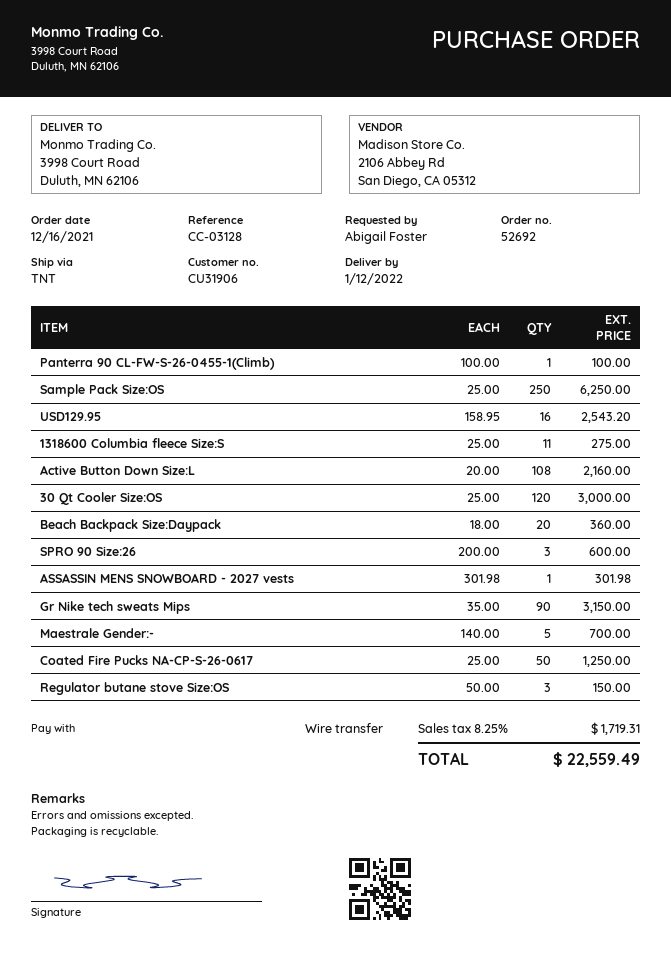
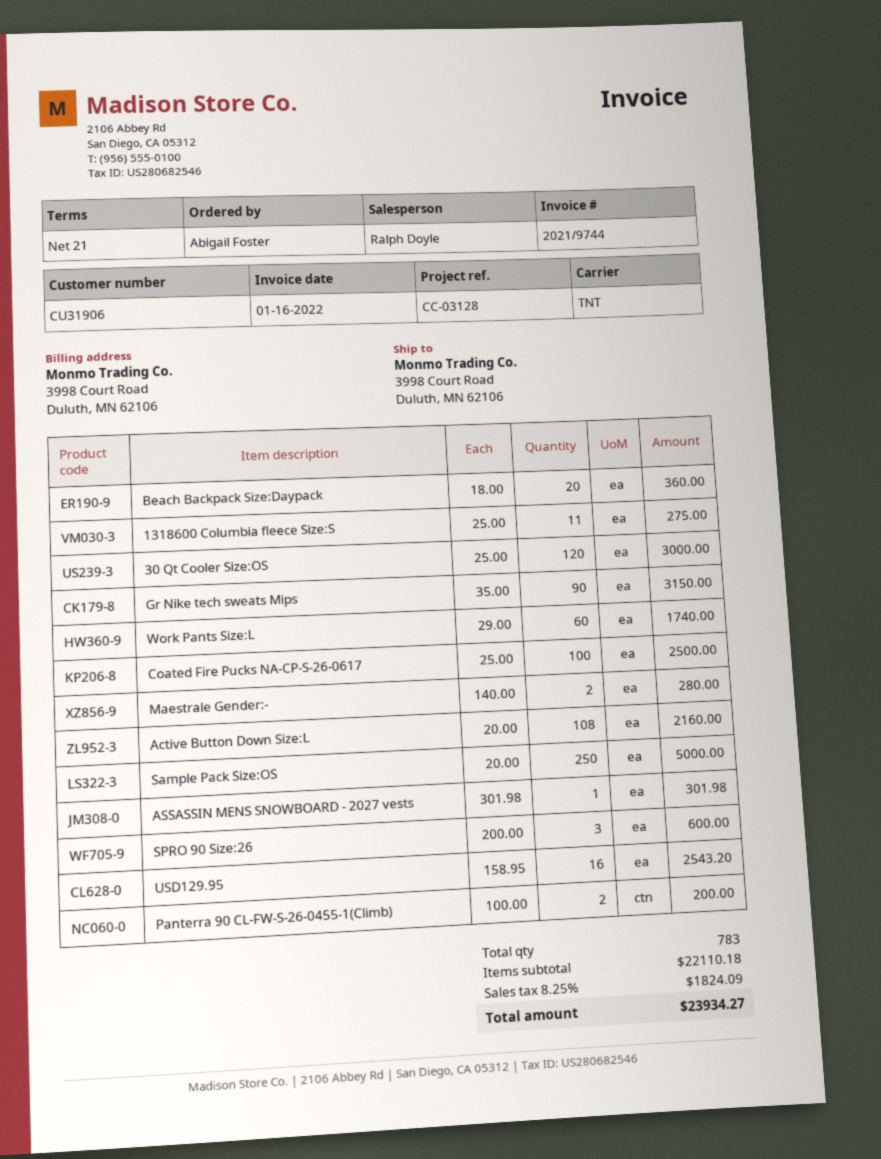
Panterra 90 CL-FW-S-26-0455-1(Climb): 1 x 100.00 = 100.00 -> 2 x 100.00 = 200.00
Sample Pack Size:OS: 250 x 25.00 = 6250.00 -> 250 x 20.00 = 5000.00
Maestrale Gender:-: 5 x 140.00 = 700.00 -> 2 x 140.00 = 280.00
Coated Fire Pucks NA-CP-S-26-0617: 50 x 25.00 = 1250.00 -> 100 x 25.00 = 2500.00
Regulator butane stove Size:OS: 3 x 50.00 = 150.00 -> none
Work Pants Size:L: none -> 60 x 29.00 = 1740.00
tax: 8.25% = 1719.31 -> 8.25% = 1824.09
total: 22559.49 -> 23934.27

